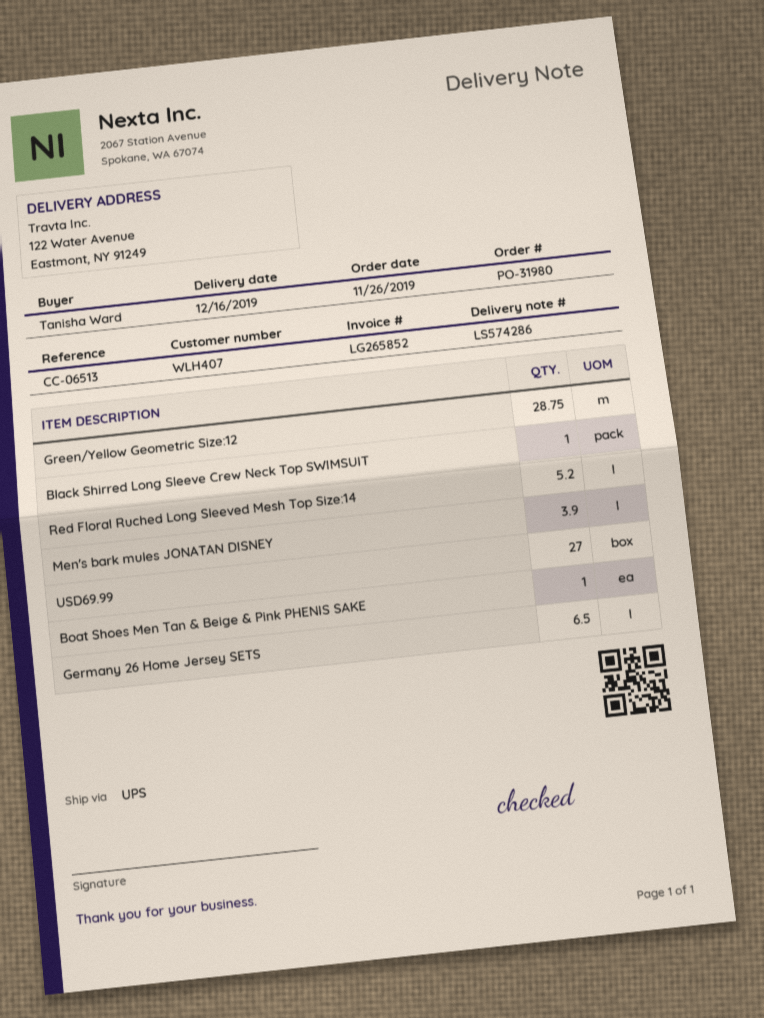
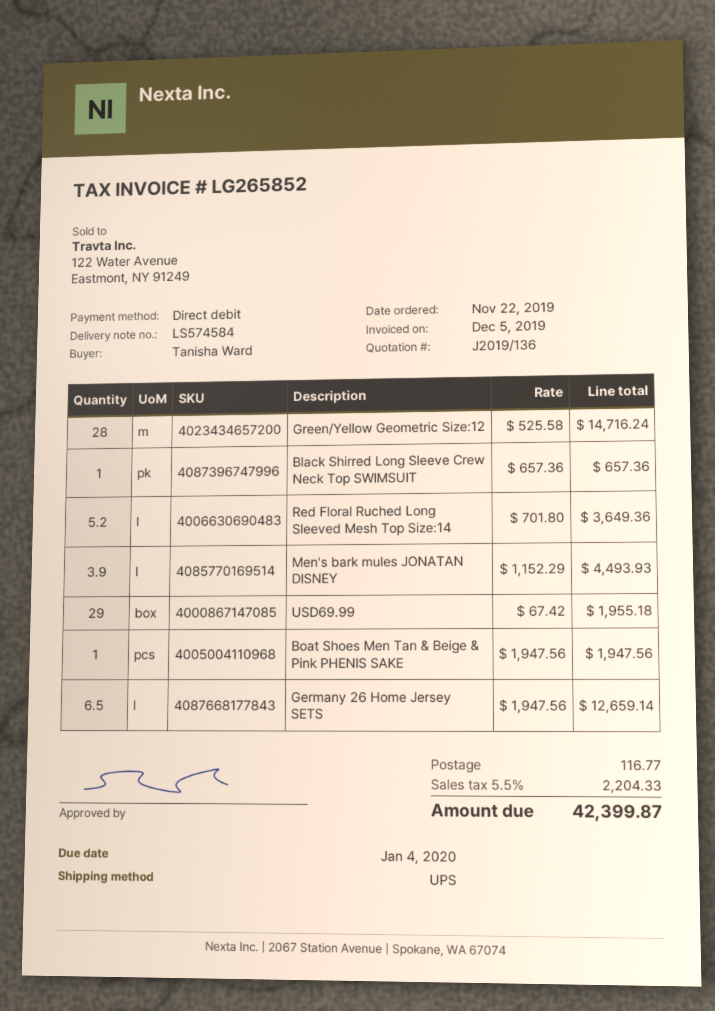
order date: 2019-11-26 -> 2019-11-22
delivery note number: LS574286 -> LS574584
Green/Yellow Geometric Size:12: 28.75 -> 28
USD69.99: 27 -> 29

